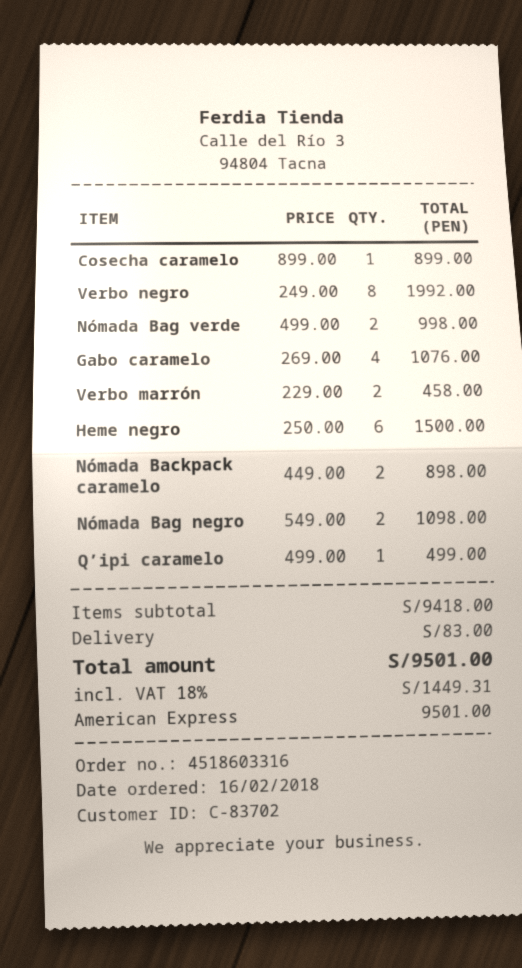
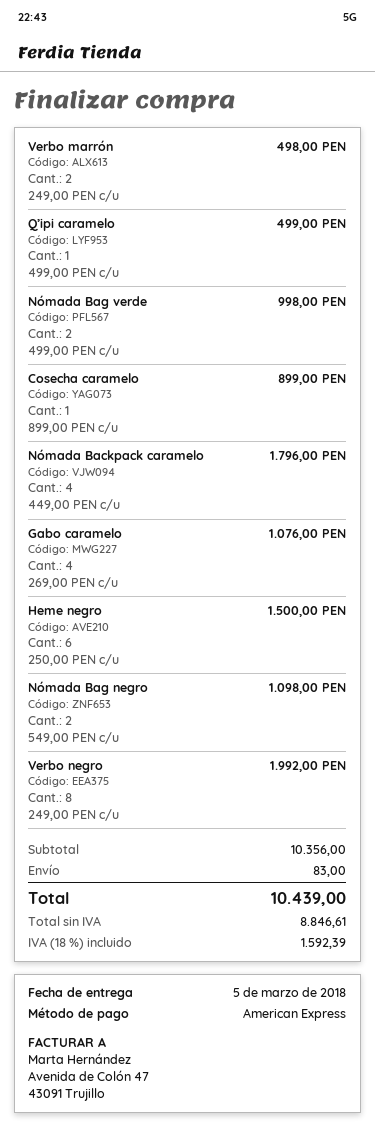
Verbo marrón: 2 x 229.00 = 458.00 -> 2 x 249.00 = 498.00
Nómada Backpack caramelo: 2 x 449.00 = 898.00 -> 4 x 449.00 = 1796.00
subtotal: 9418.00 -> 10356.00
tax: 18% = 1449.31 -> 18% = 1592.39
total: 9501.00 -> 10439.00

